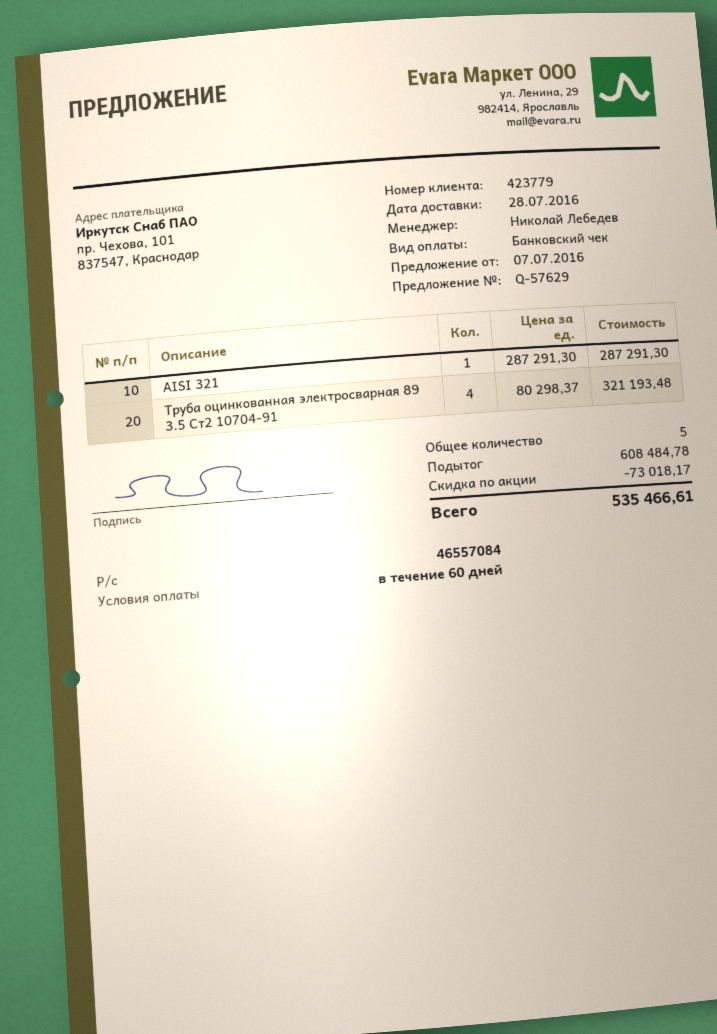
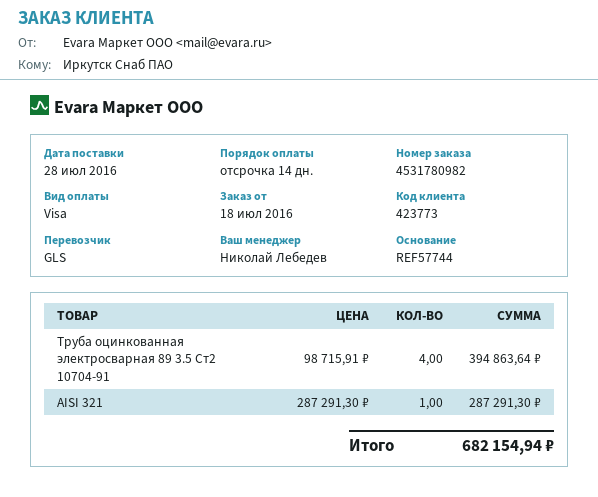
payment terms: 60 days -> 14 days
customer number: 423779 -> 423773
payment method: cheque -> Visa
Труба оцинкованная электросварная 89 3.5 Ст2 10704-91: 4 x 80298.37 = 321193.48 -> 4 x 98715.91 = 394863.64
discount: 73018.17 -> none
total: 535466.61 -> 682154.94

